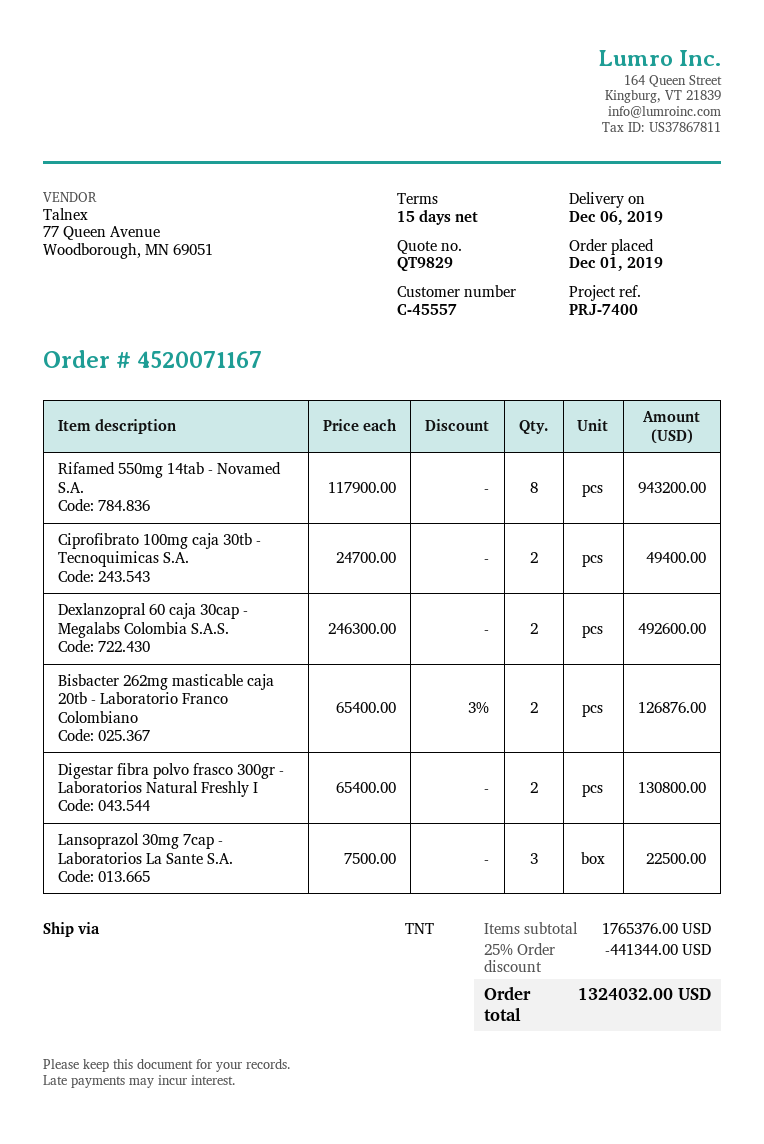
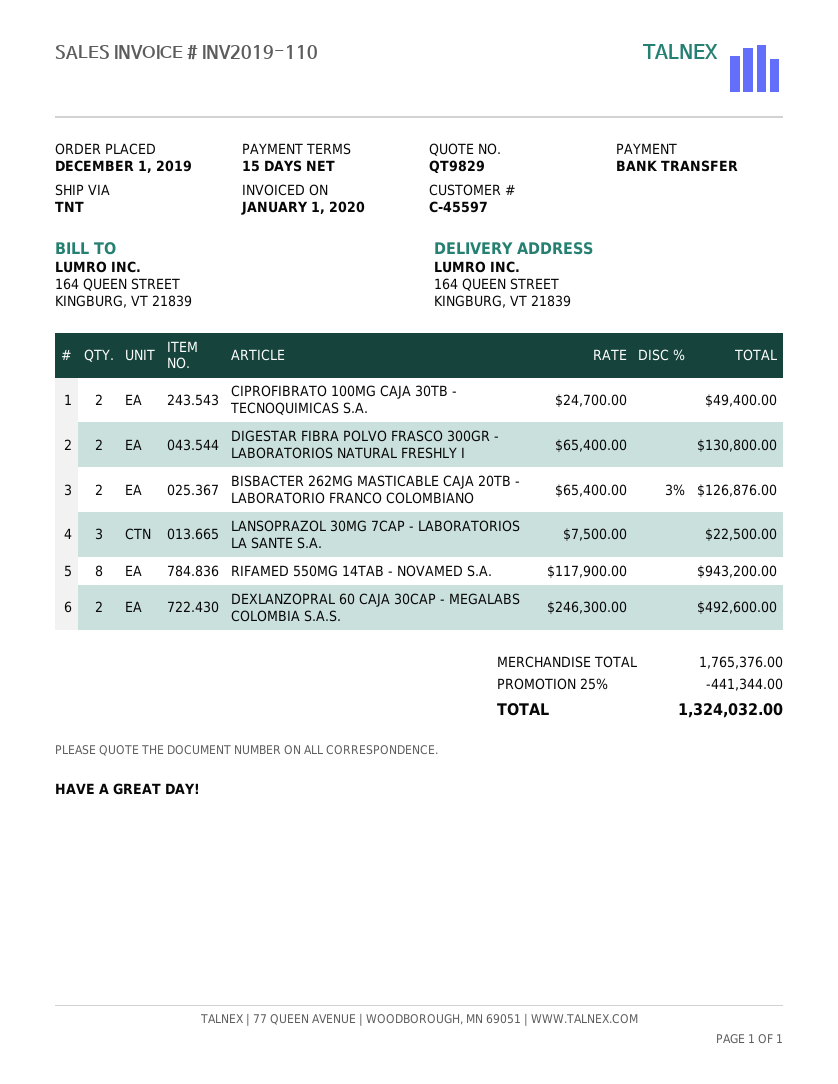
customer number: C-45557 -> C-45597

